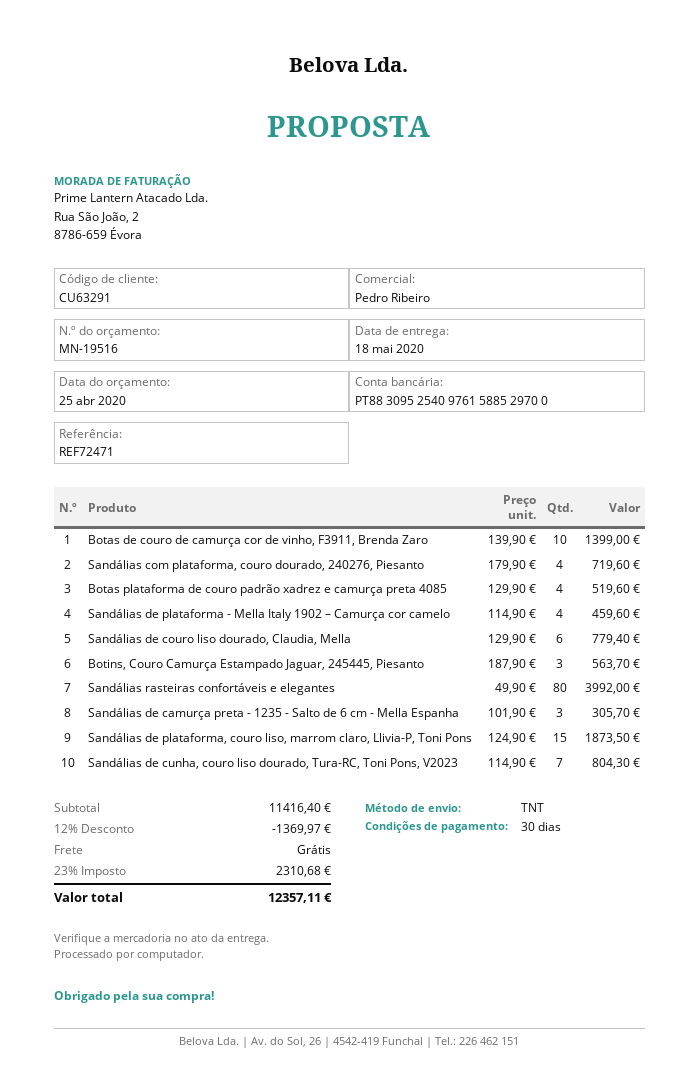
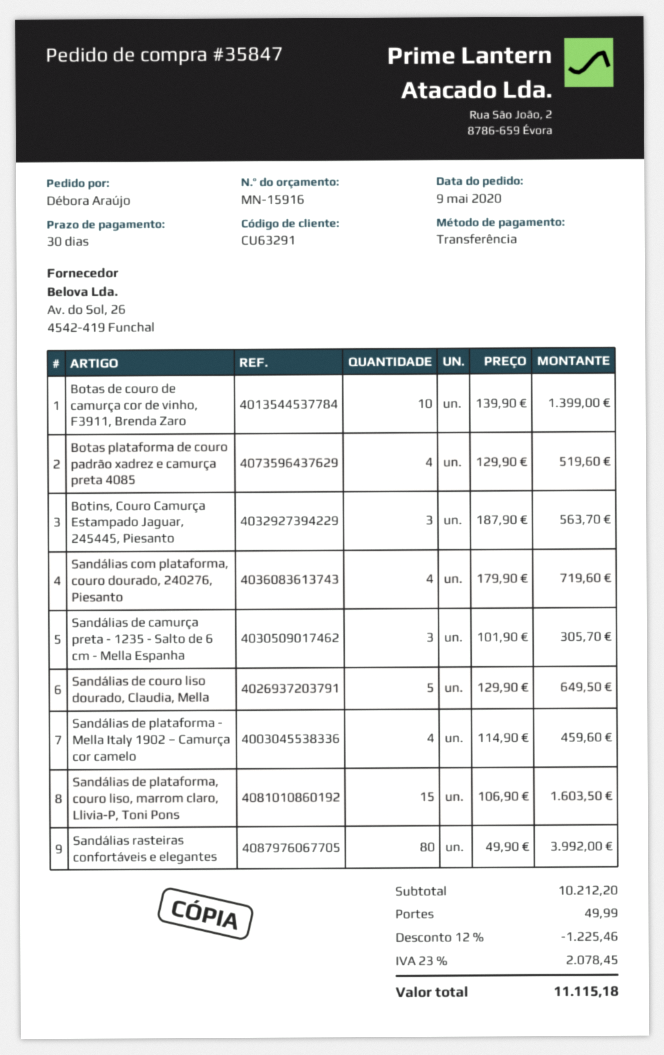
quote number: MN-19516 -> MN-15916
Sandálias de couro liso dourado, Claudia, Mella: 6 x 129.90 = 779.40 -> 5 x 129.90 = 649.50
Sandálias de plataforma, couro liso, marrom claro, Llivia-P, Toni Pons: 15 x 124.90 = 1873.50 -> 15 x 106.90 = 1603.50
Sandálias de cunha, couro liso dourado, Tura-RC, Toni Pons, V2023: 7 x 114.90 = 804.30 -> none
subtotal: 11416.40 -> 10212.20
discount: 12% = 1369.97 -> 12% = 1225.46
shipping: 0.00 -> 49.99
tax: 23% = 2310.68 -> 23% = 2078.45
total: 12357.11 -> 11115.18

